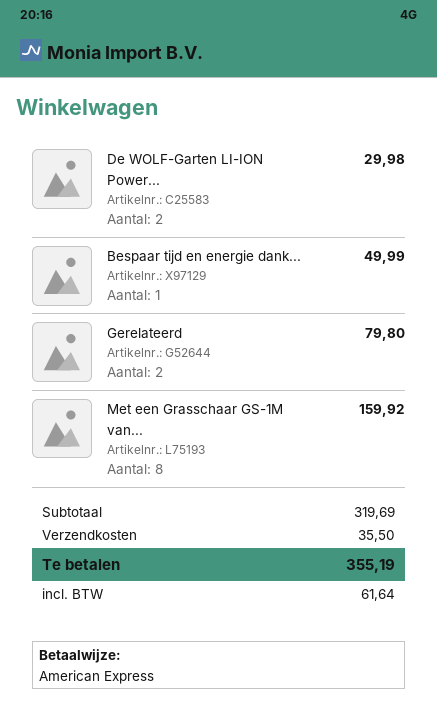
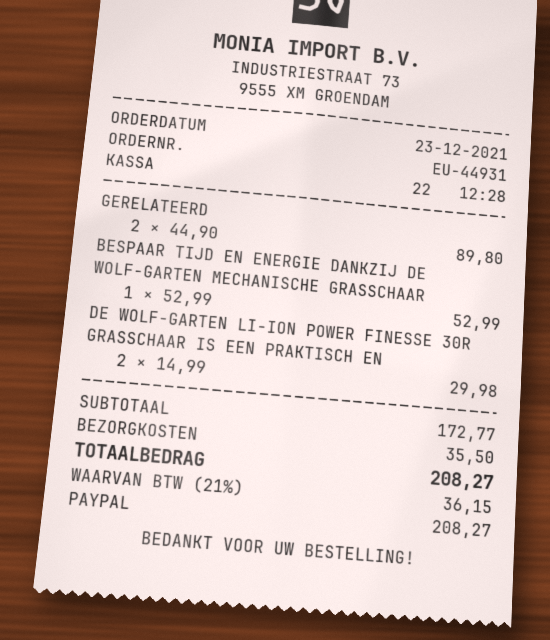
payment method: American Express -> PayPal
Bespaar tijd en energie dank...: 1 for 49.99 -> 1 for 52.99
Gerelateerd: 2 for 79.80 -> 2 for 89.80
Met een Grasschaar GS-1M van...: 8 for 159.92 -> none
subtotal: 319.69 -> 172.77
tax: 61.64 -> 36.15
total: 355.19 -> 208.27

